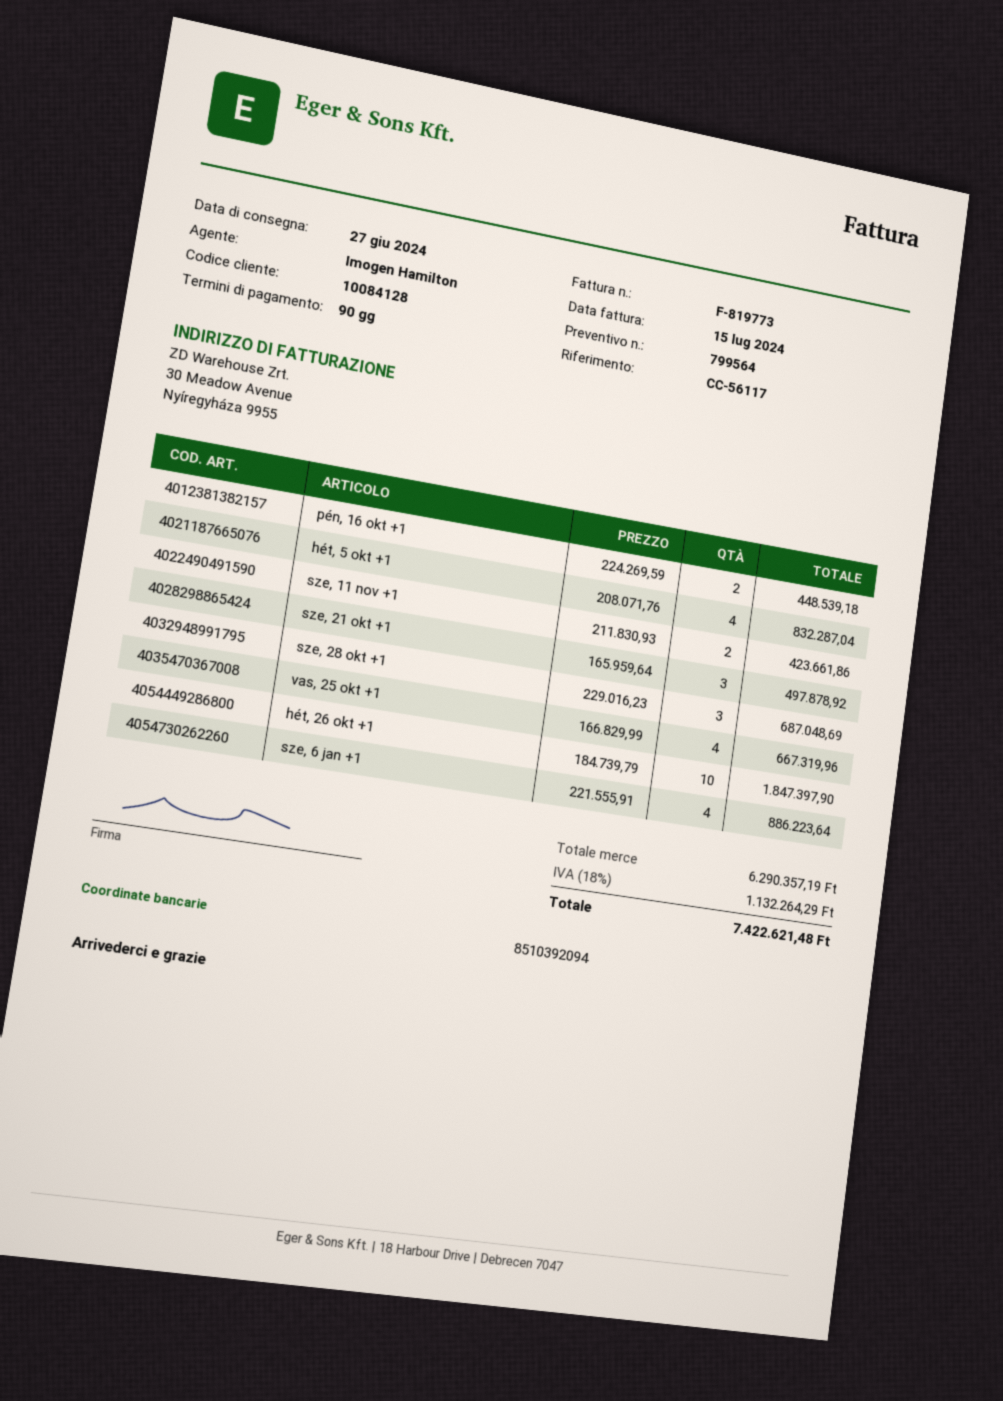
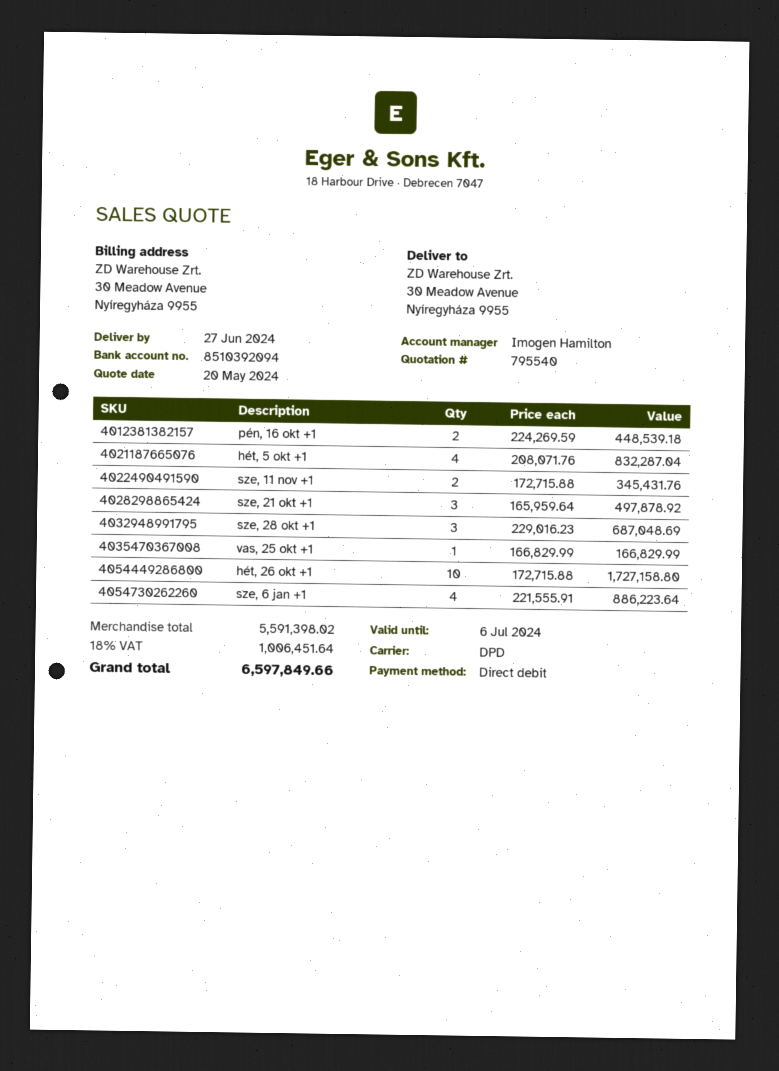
quote number: 799564 -> 795540
sze, 11 nov +1: 2 x 211830.93 = 423661.86 -> 2 x 172715.88 = 345431.76
vas, 25 okt +1: 4 x 166829.99 = 667319.96 -> 1 x 166829.99 = 166829.99
hét, 26 okt +1: 10 x 184739.79 = 1847397.90 -> 10 x 172715.88 = 1727158.80
subtotal: 6290357.19 -> 5591398.02
tax: 18% = 1132264.29 -> 18% = 1006451.64
total: 7422621.48 -> 6597849.66

